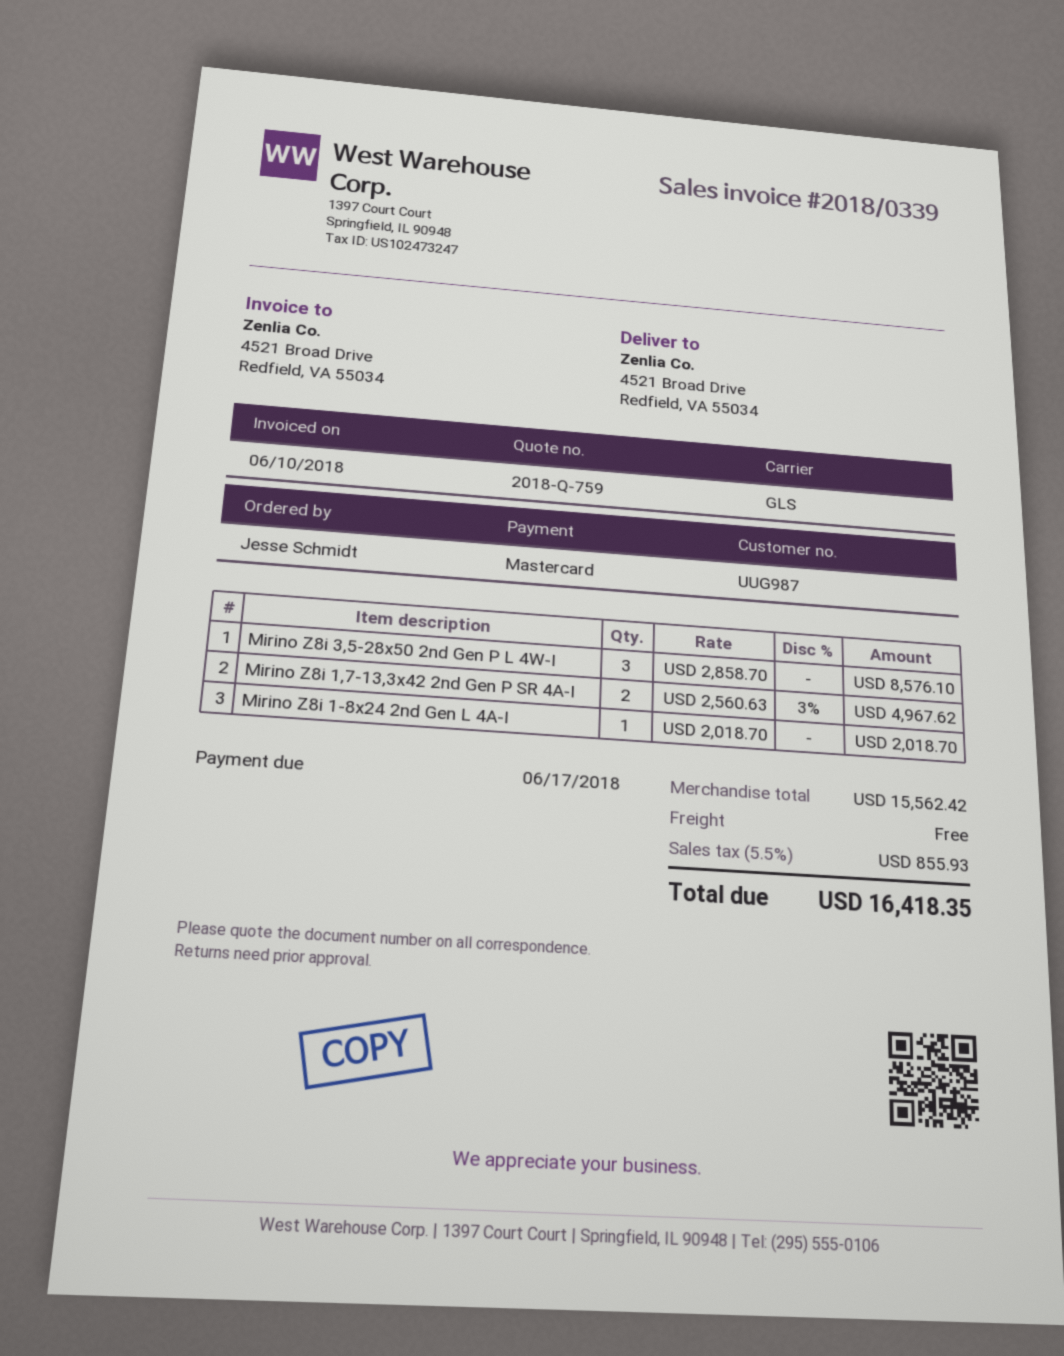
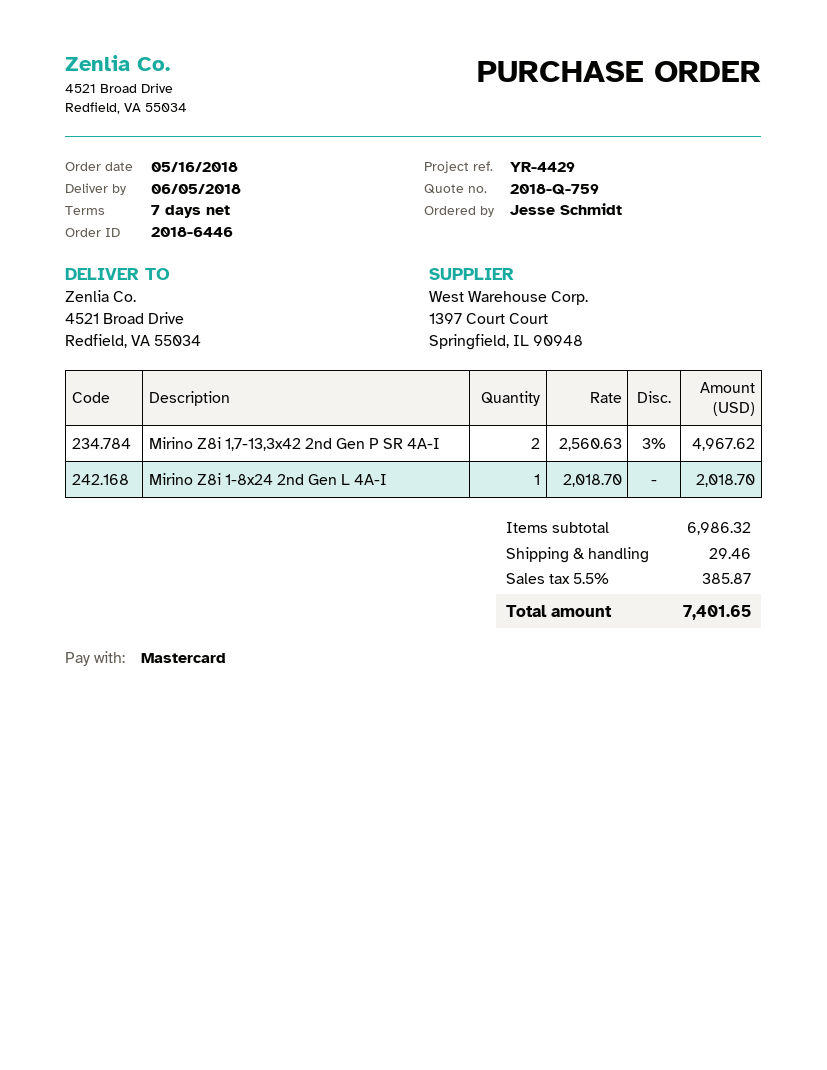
Mirino Z8i 3,5-28x50 2nd Gen P L 4W-I: 3 x 2858.70 = 8576.10 -> none
subtotal: 15562.42 -> 6986.32
shipping: 0.00 -> 29.46
tax: 5.5% = 855.93 -> 5.5% = 385.87
total: 16418.35 -> 7401.65

